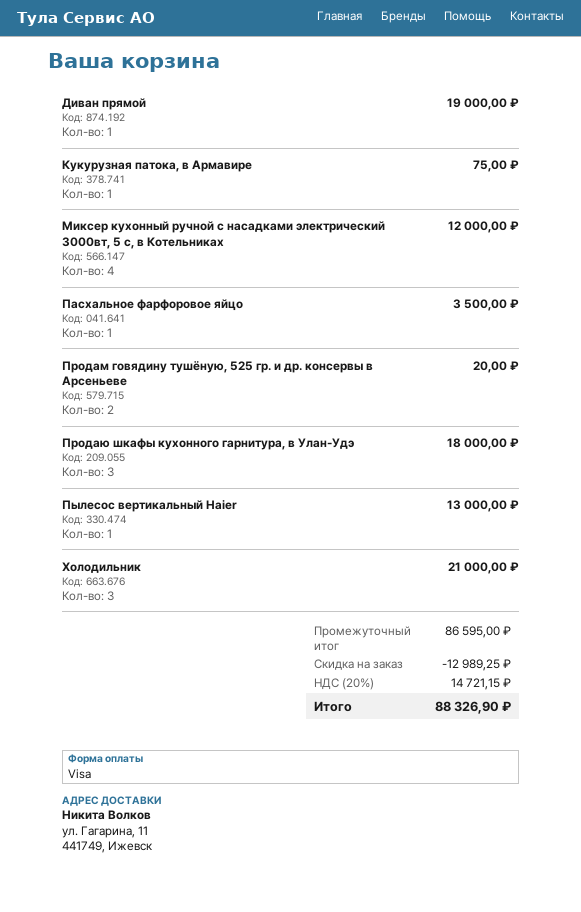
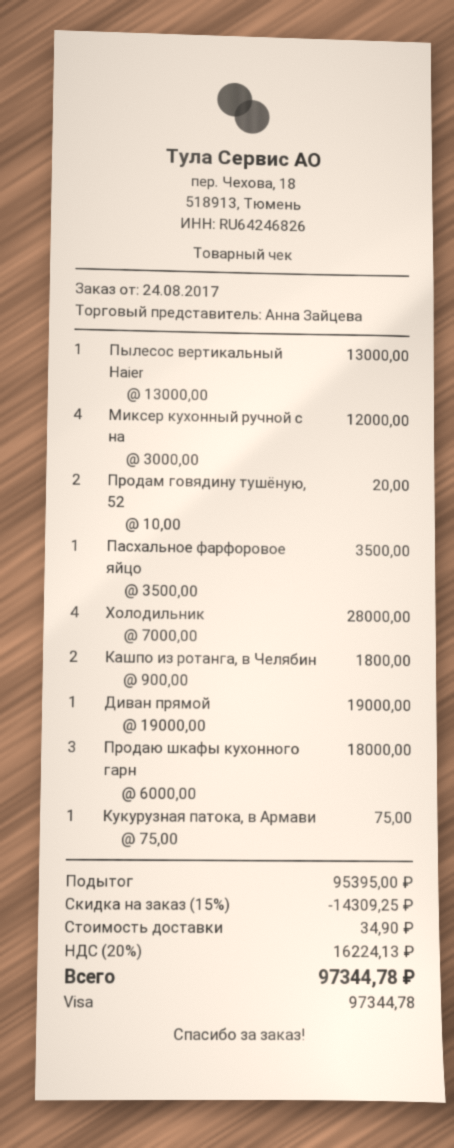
Холодильник: 3 for 21000.00 -> 4 for 28000.00
Кашпо из ротанга, в Челябин: none -> 2 for 1800.00
subtotal: 86595.00 -> 95395.00
discount: 12989.25 -> 14309.25
shipping: none -> 34.90
tax: 20% = 14721.15 -> 20% = 16224.13
total: 88326.90 -> 97344.78

